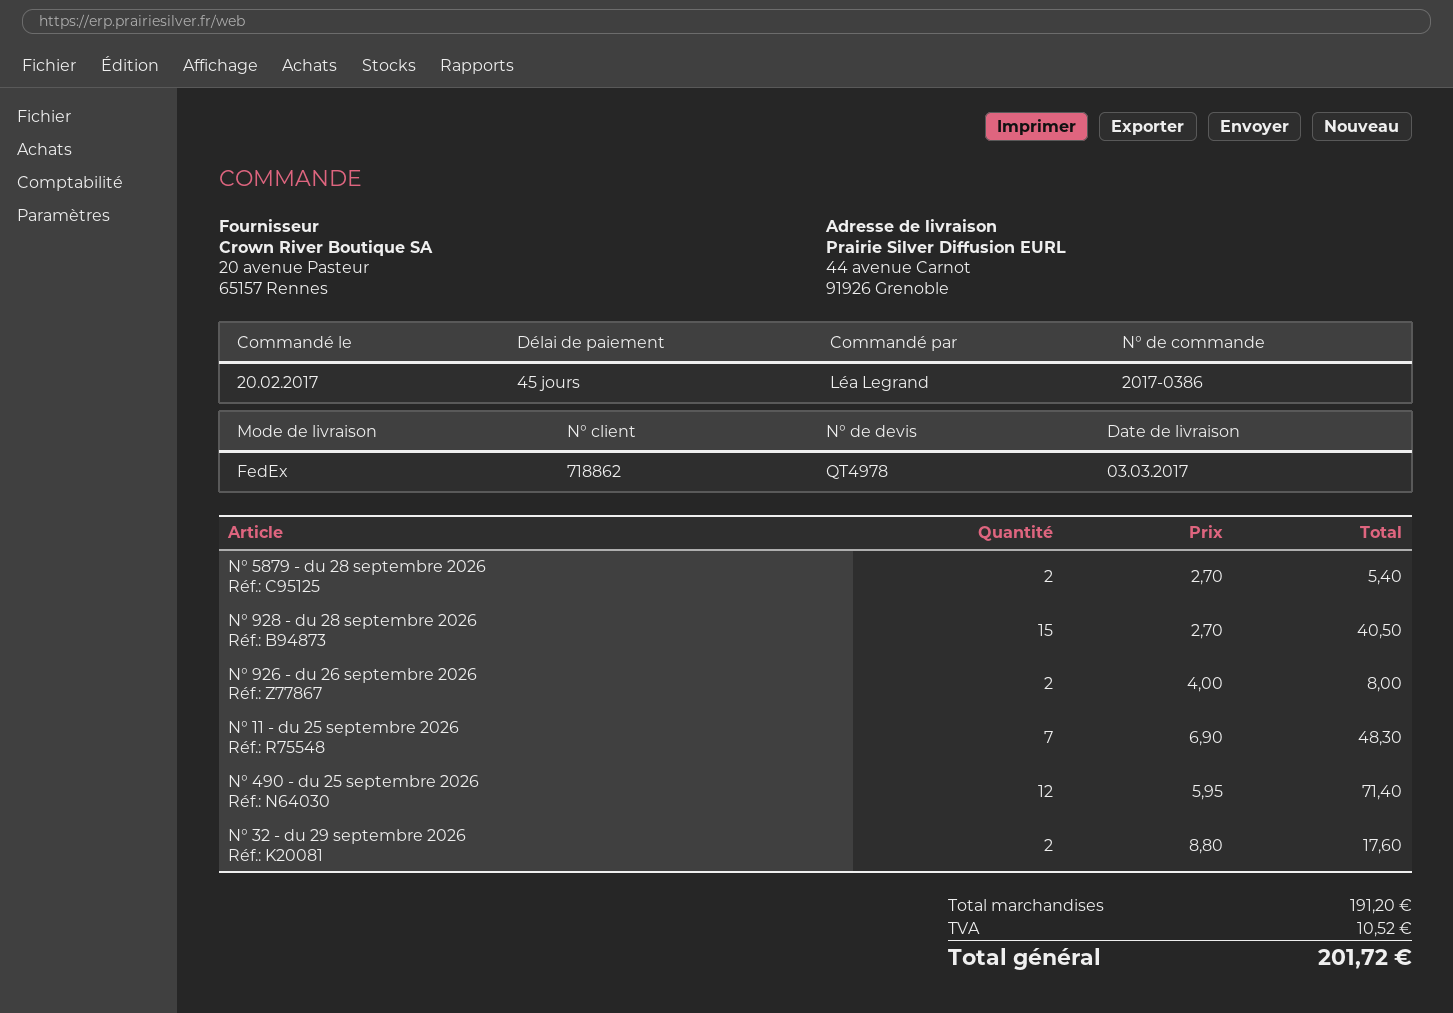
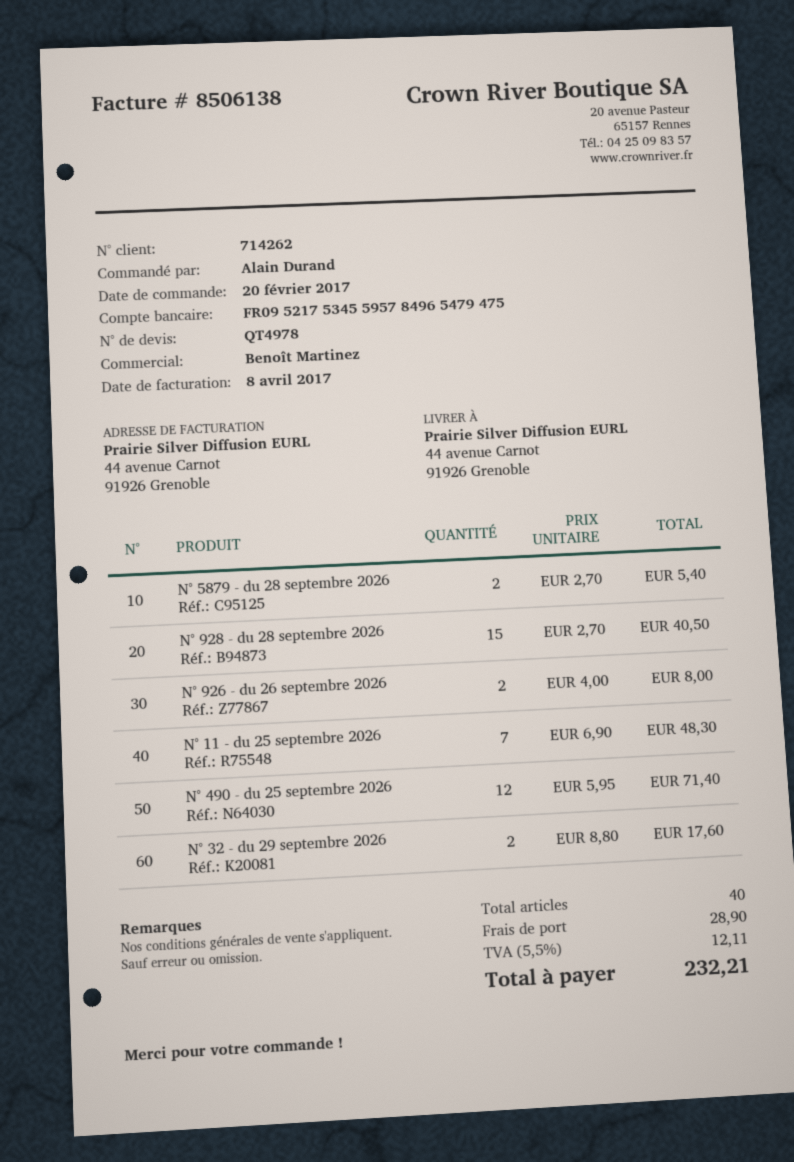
customer number: 718862 -> 714262
ordered by: Léa Legrand -> Alain Durand
shipping: none -> 28.90
tax: 10.52 -> 12.11
total: 201.72 -> 232.21

